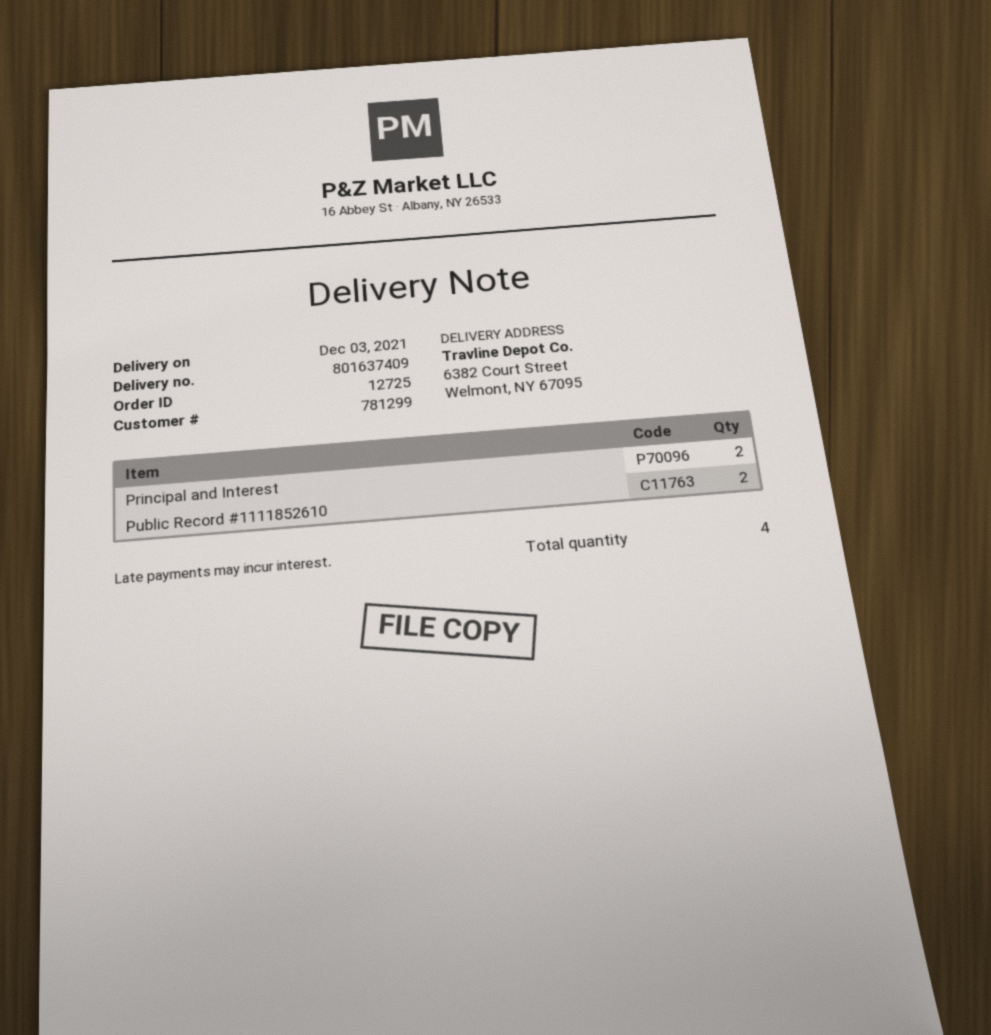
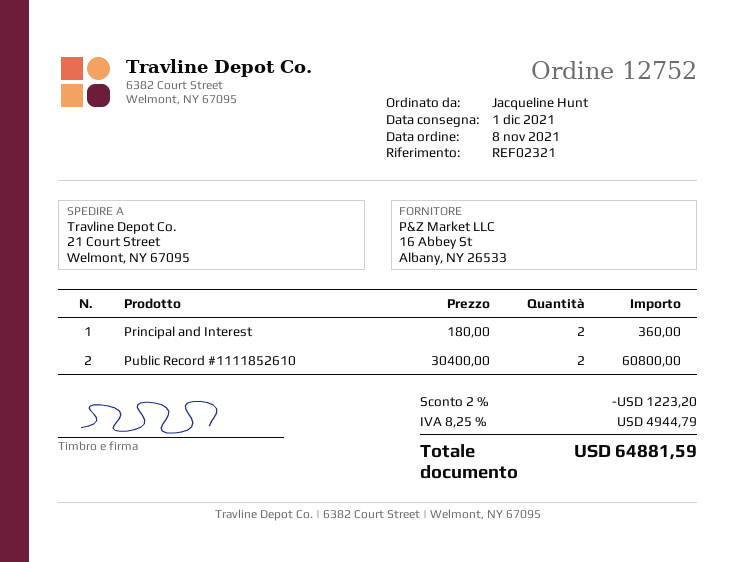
order number: 12725 -> 12752
delivery date: 2021-12-03 -> 2021-12-01
ship to: 6382 Court Street, Welmont, NY 67095 -> 21 Court Street, Welmont, NY 67095

